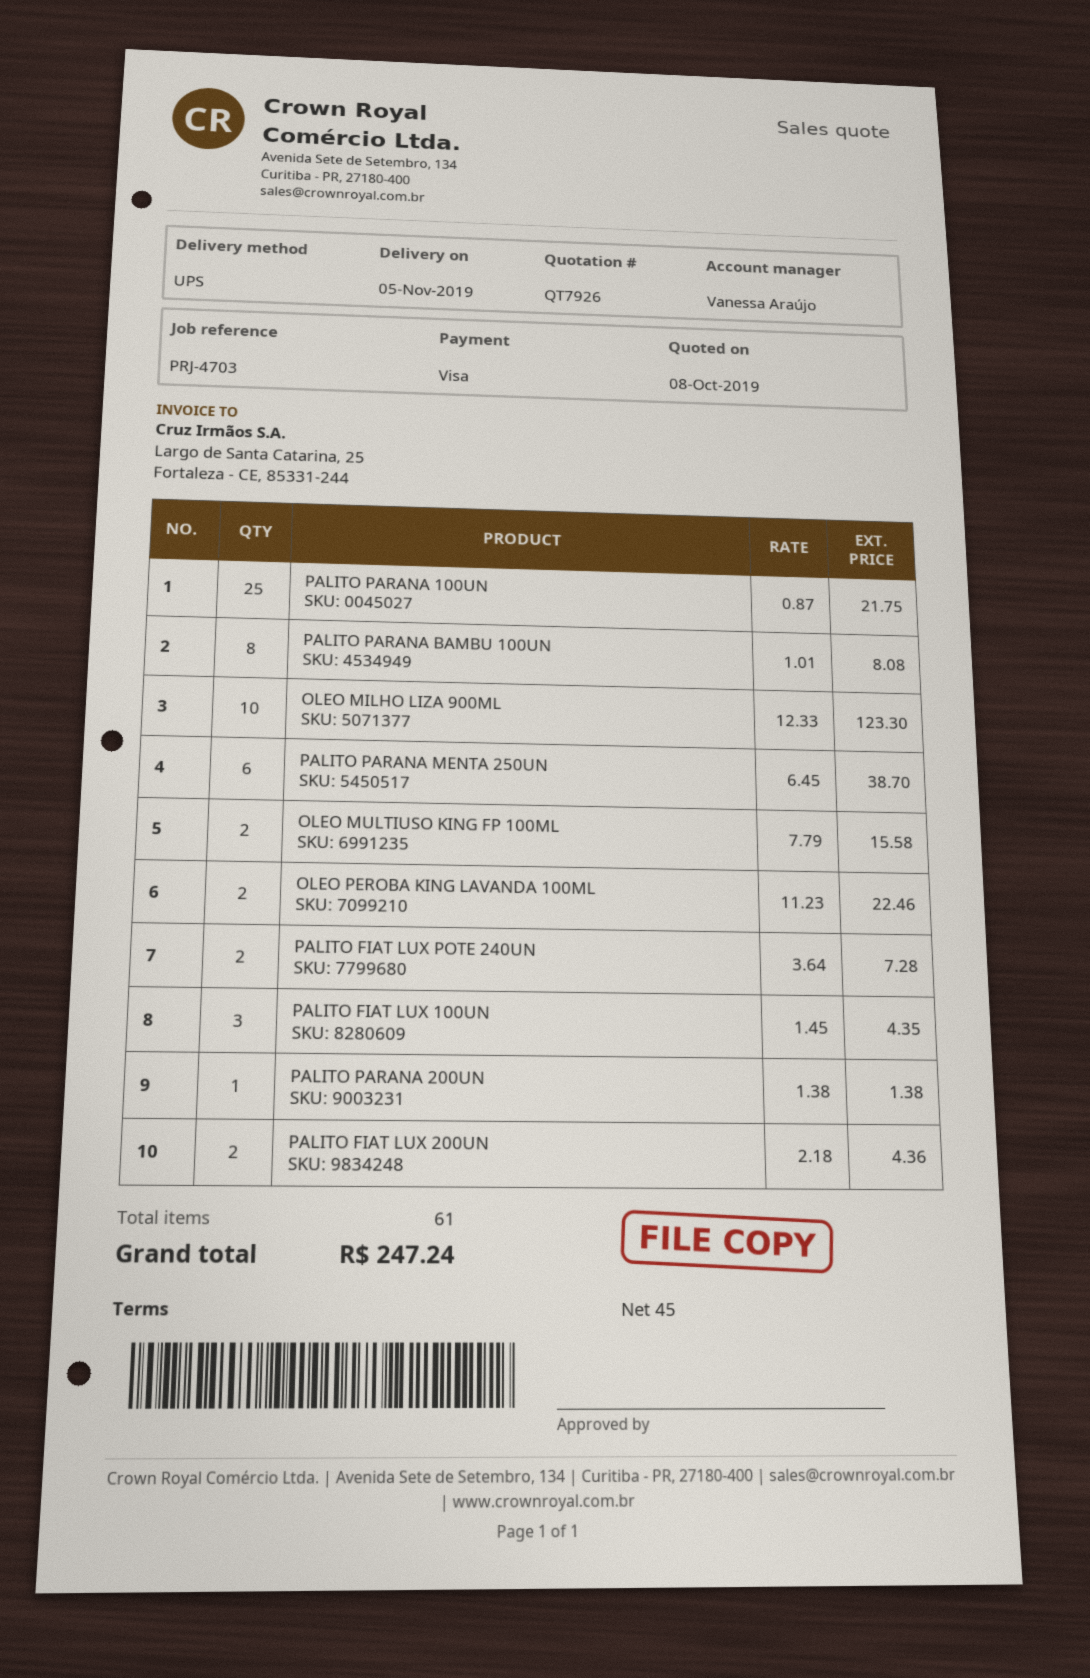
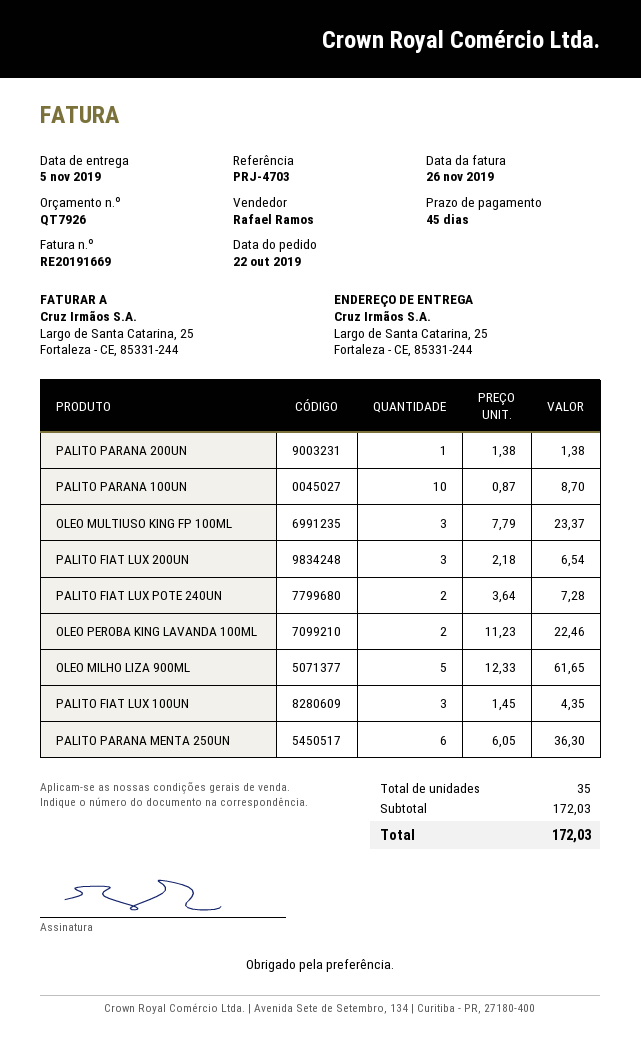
sales rep: Vanessa Araújo -> Rafael Ramos
PALITO PARANA 100UN: 25 x 0.87 = 21.75 -> 10 x 0.87 = 8.70
PALITO PARANA BAMBU 100UN: 8 x 1.01 = 8.08 -> none
OLEO MILHO LIZA 900ML: 10 x 12.33 = 123.30 -> 5 x 12.33 = 61.65
PALITO PARANA MENTA 250UN: 6 x 6.45 = 38.70 -> 6 x 6.05 = 36.30
OLEO MULTIUSO KING FP 100ML: 2 x 7.79 = 15.58 -> 3 x 7.79 = 23.37
PALITO FIAT LUX 200UN: 2 x 2.18 = 4.36 -> 3 x 2.18 = 6.54
total quantity: 61 -> 35
total: 247.24 -> 172.03

